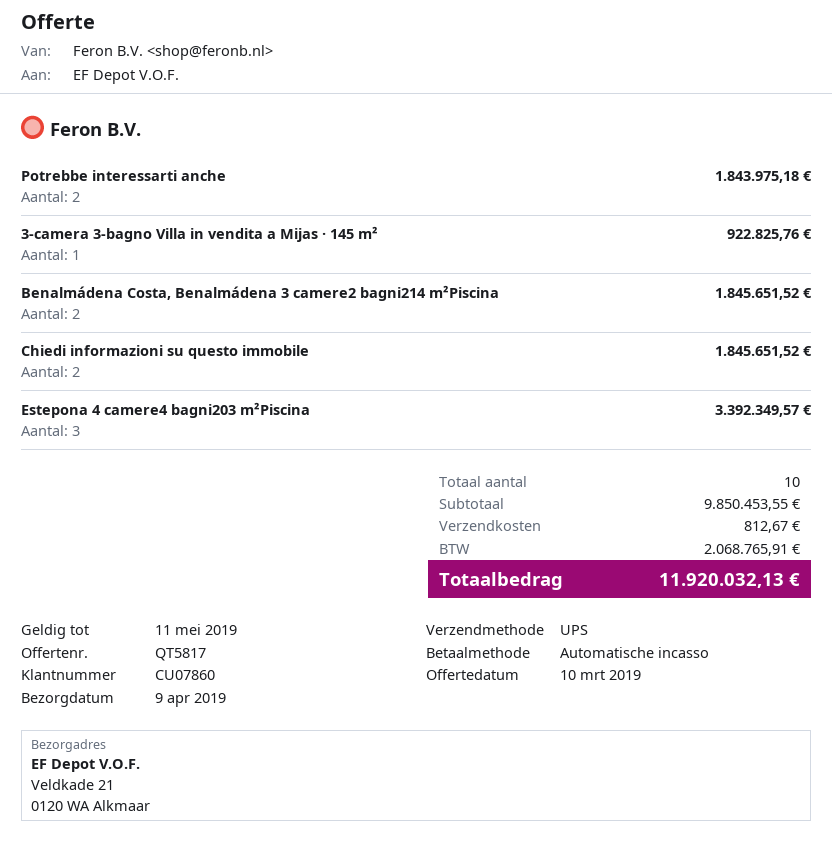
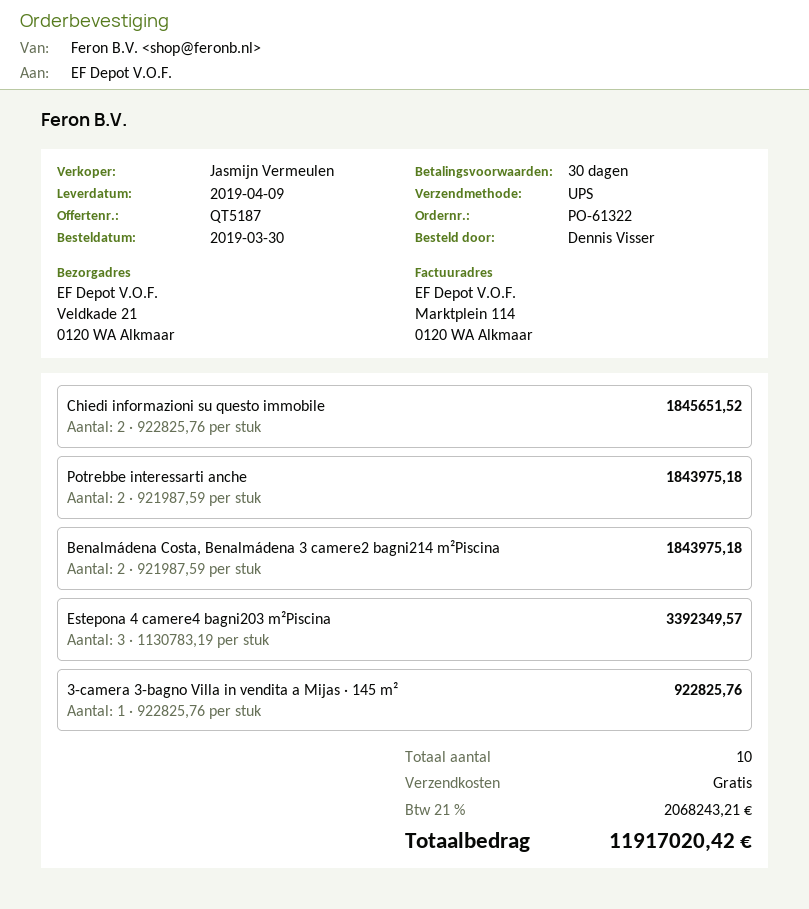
quote number: QT5817 -> QT5187
Benalmádena Costa, Benalmádena 3 camere2 bagni214 m²Piscina: 2 for 1845651.52 -> 2 for 1843975.18
shipping: 812.67 -> 0.00
tax: 2068765.91 -> 2068243.21
total: 11920032.13 -> 11917020.42

